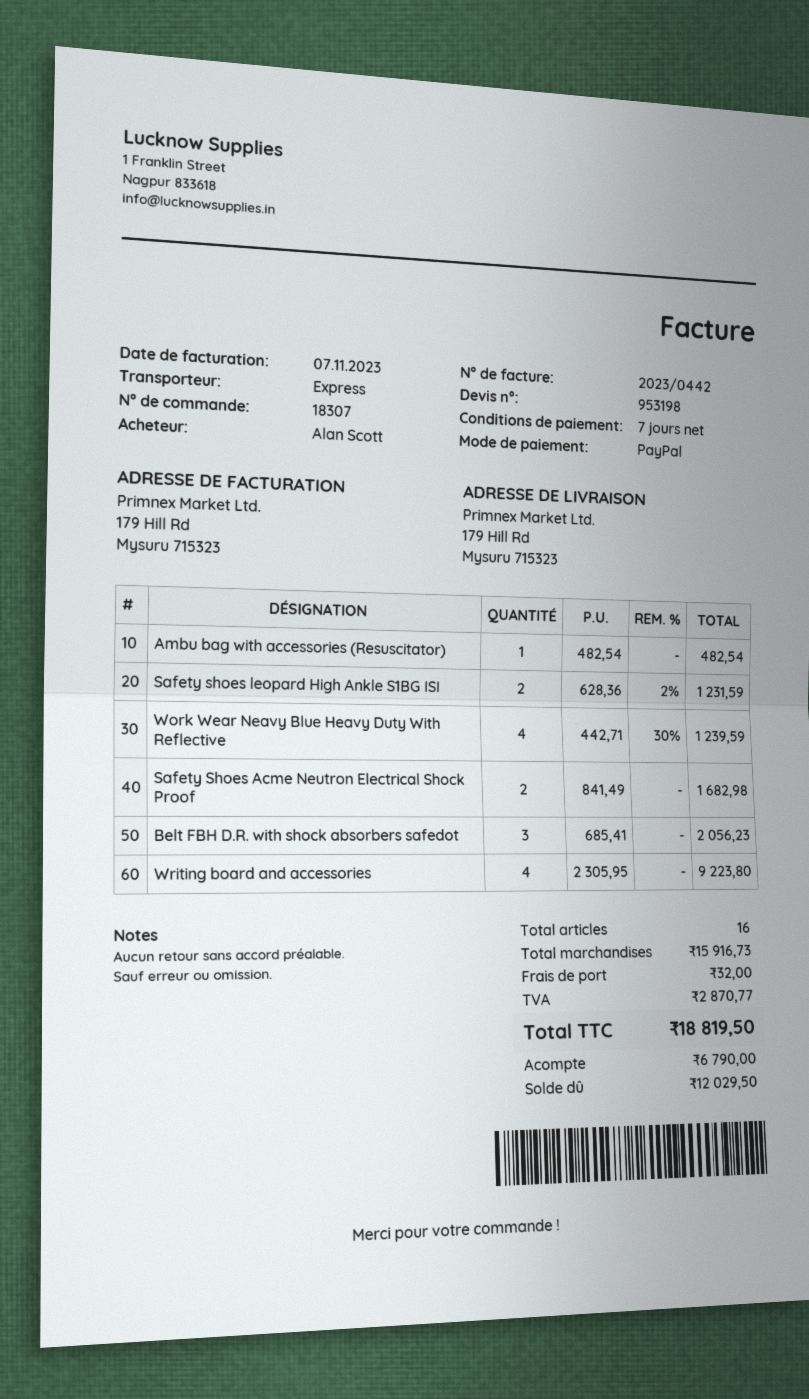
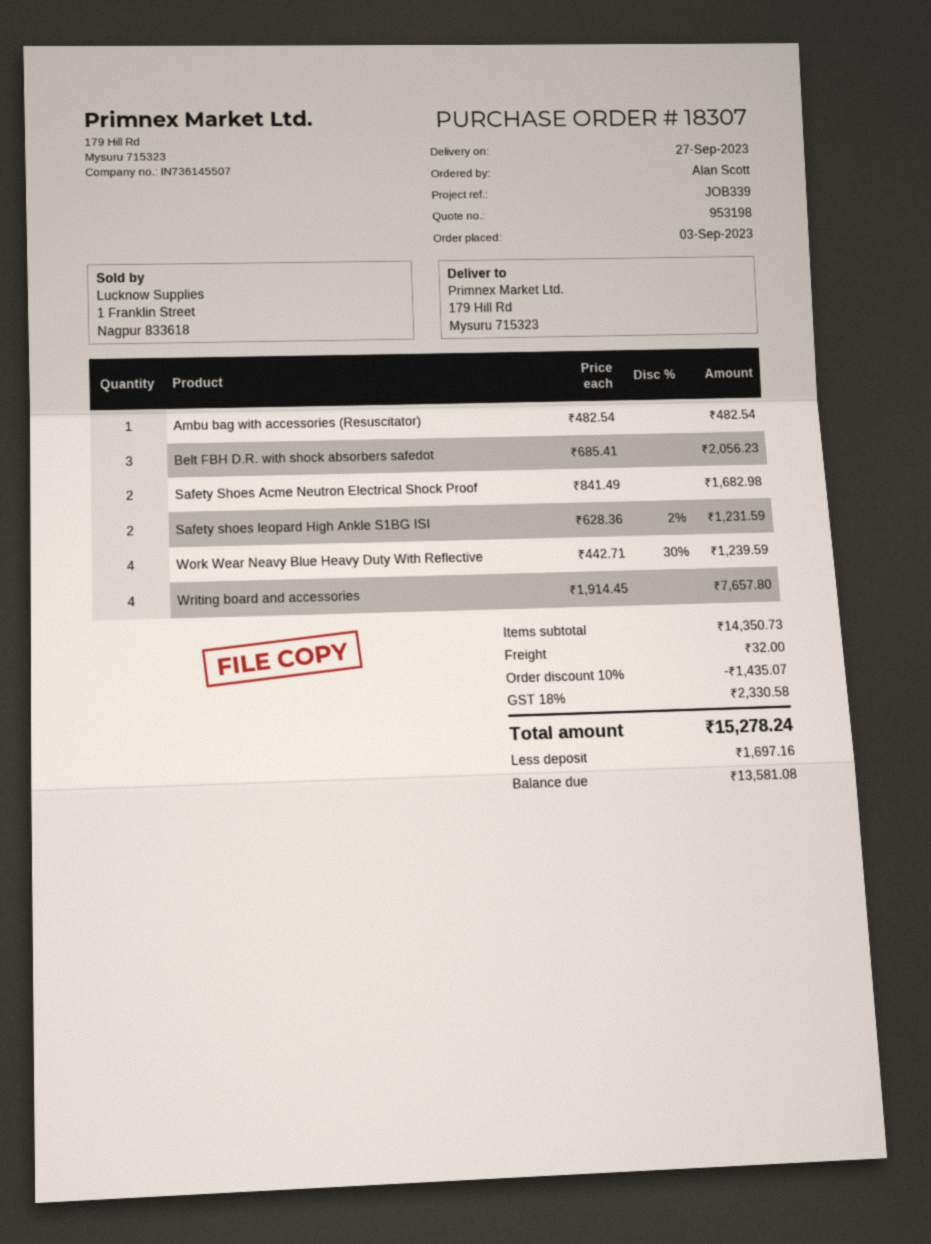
Writing board and accessories: 4 x 2305.95 = 9223.80 -> 4 x 1914.45 = 7657.80
subtotal: 15916.73 -> 14350.73
discount: none -> 10% = 1435.07
tax: 2870.77 -> 2330.58
total: 18819.50 -> 15278.24
deposit: 6790.00 -> 1697.16
balance: 12029.50 -> 13581.08

